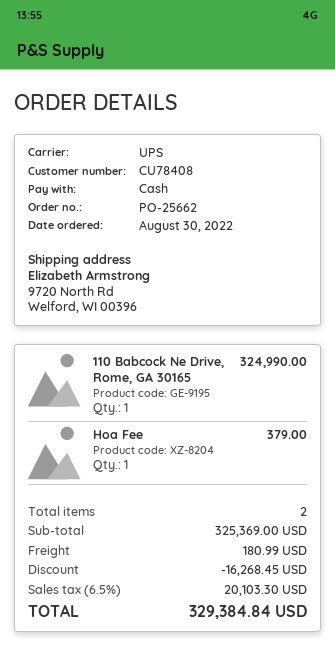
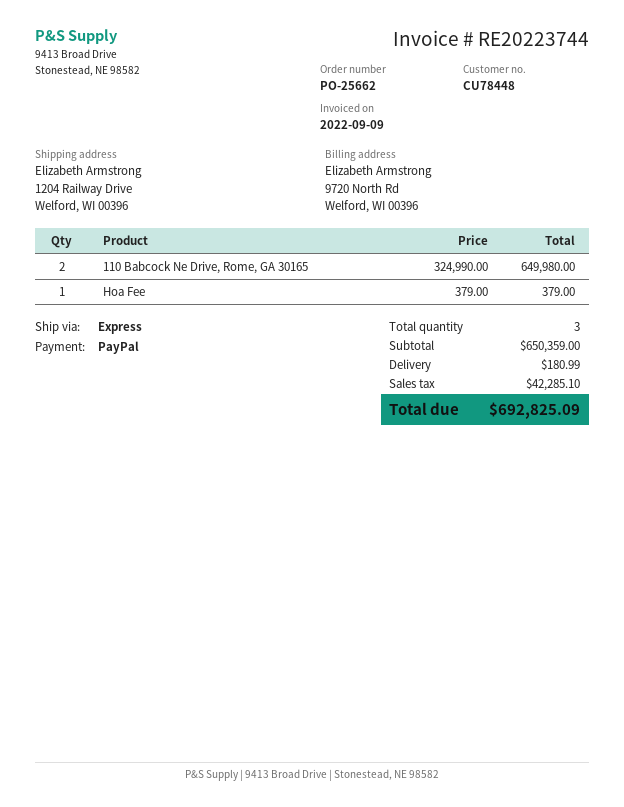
customer number: CU78408 -> CU78448
payment method: cash -> PayPal
shipping method: UPS -> express
ship to: 9720 North Rd, Welford, WI 00396 -> 1204 Railway Drive, Welford, WI 00396
110 Babcock Ne Drive, Rome, GA 30165: 1 for 324990.00 -> 2 for 649980.00
total quantity: 2 -> 3
subtotal: 325369.00 -> 650359.00
discount: 16268.45 -> none
tax: 20103.30 -> 42285.10
total: 329384.84 -> 692825.09

